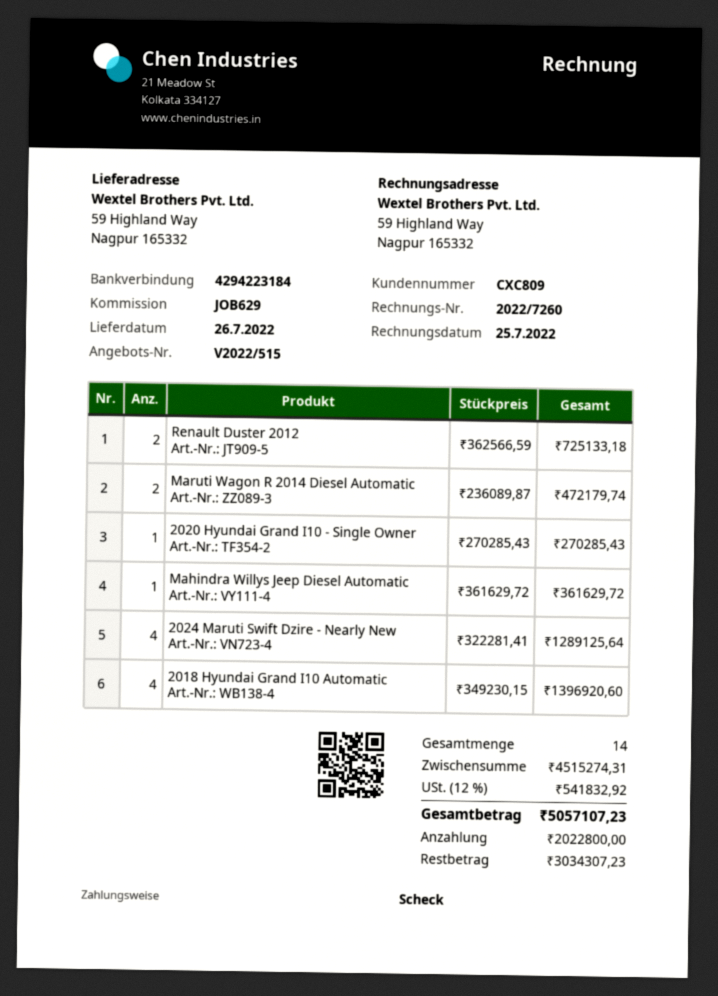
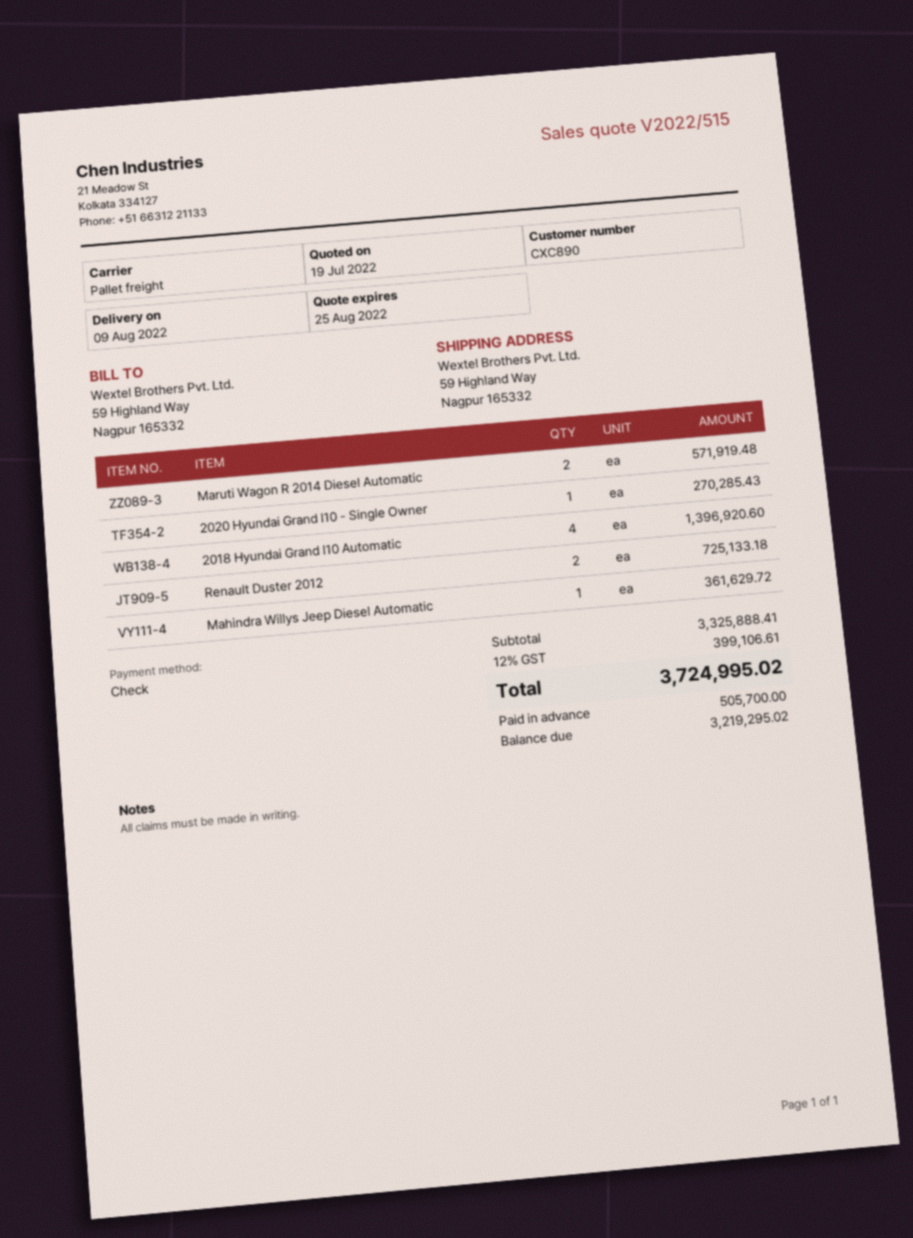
delivery date: 2022-07-26 -> 2022-08-09
customer number: CXC809 -> CXC890
Maruti Wagon R 2014 Diesel Automatic: 2 for 472179.74 -> 2 for 571919.48
2024 Maruti Swift Dzire - Nearly New: 4 for 1289125.64 -> none
subtotal: 4515274.31 -> 3325888.41
tax: 12% = 541832.92 -> 12% = 399106.61
total: 5057107.23 -> 3724995.02
deposit: 2022800.00 -> 505700.00
balance: 3034307.23 -> 3219295.02

